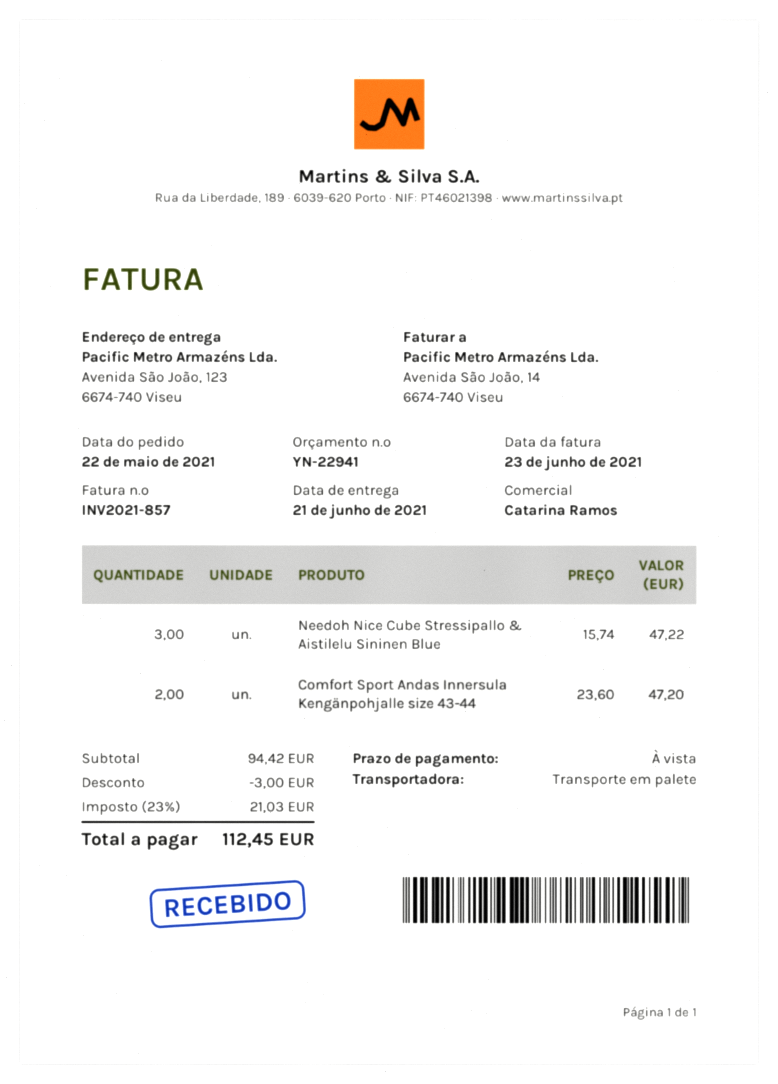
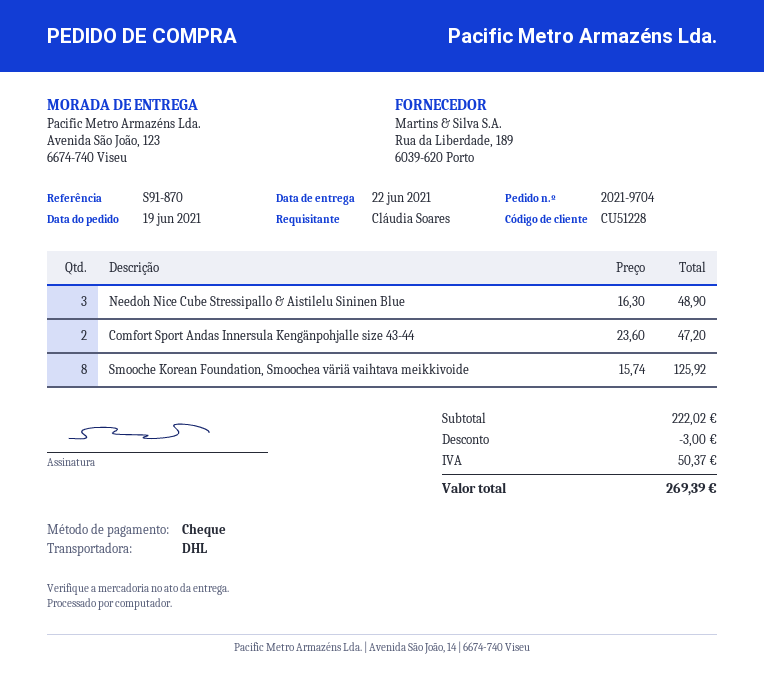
order date: 2021-05-22 -> 2021-06-19
delivery date: 2021-06-21 -> 2021-06-22
shipping method: pallet freight -> DHL
Needoh Nice Cube Stressipallo & Aistilelu Sininen Blue: 3 x 15.74 = 47.22 -> 3 x 16.30 = 48.90
Smooche Korean Foundation, Smoochea väriä vaihtava meikkivoide: none -> 8 x 15.74 = 125.92
subtotal: 94.42 -> 222.02
tax: 21.03 -> 50.37
total: 112.45 -> 269.39

